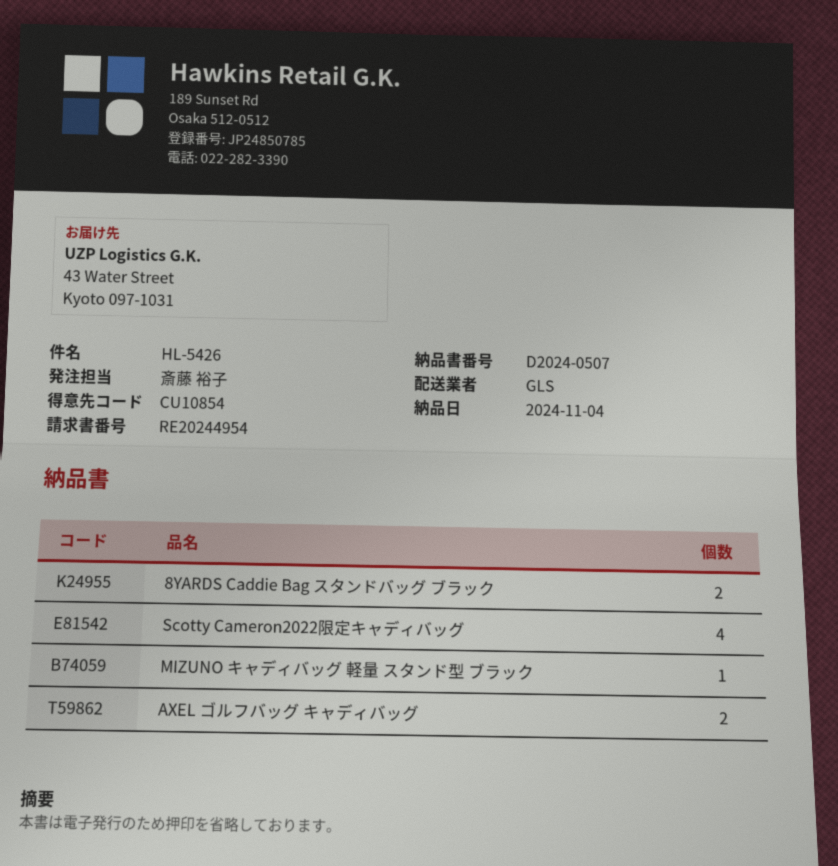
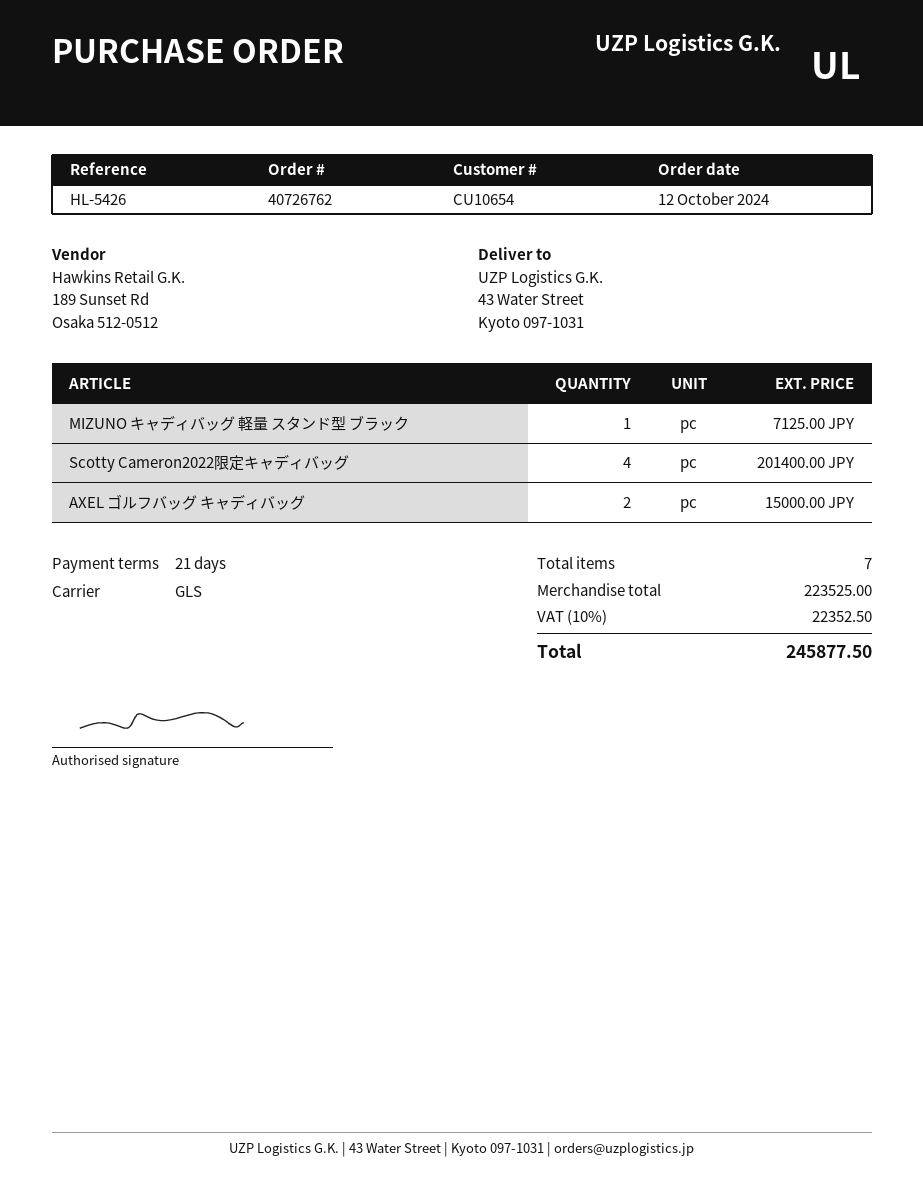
customer number: CU10854 -> CU10654
8YARDS Caddie Bag スタンドバッグ ブラック: 2 -> none

